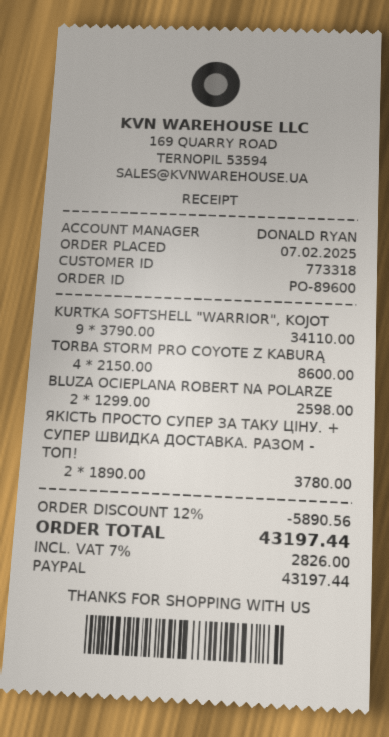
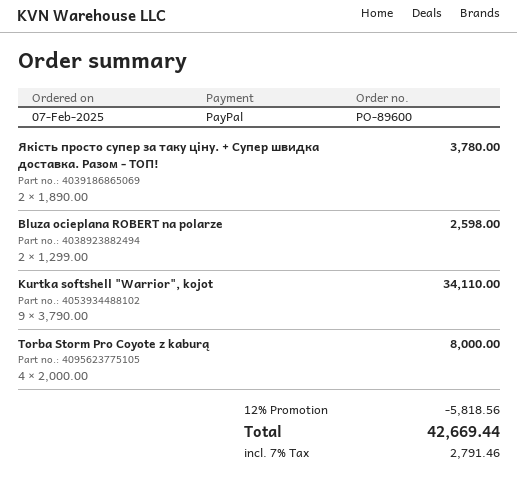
TORBA STORM PRO COYOTE Z KABURĄ: 4 x 2150.00 = 8600.00 -> 4 x 2000.00 = 8000.00
discount: 12% = 5890.56 -> 12% = 5818.56
tax: 7% = 2826.00 -> 7% = 2791.46
total: 43197.44 -> 42669.44

